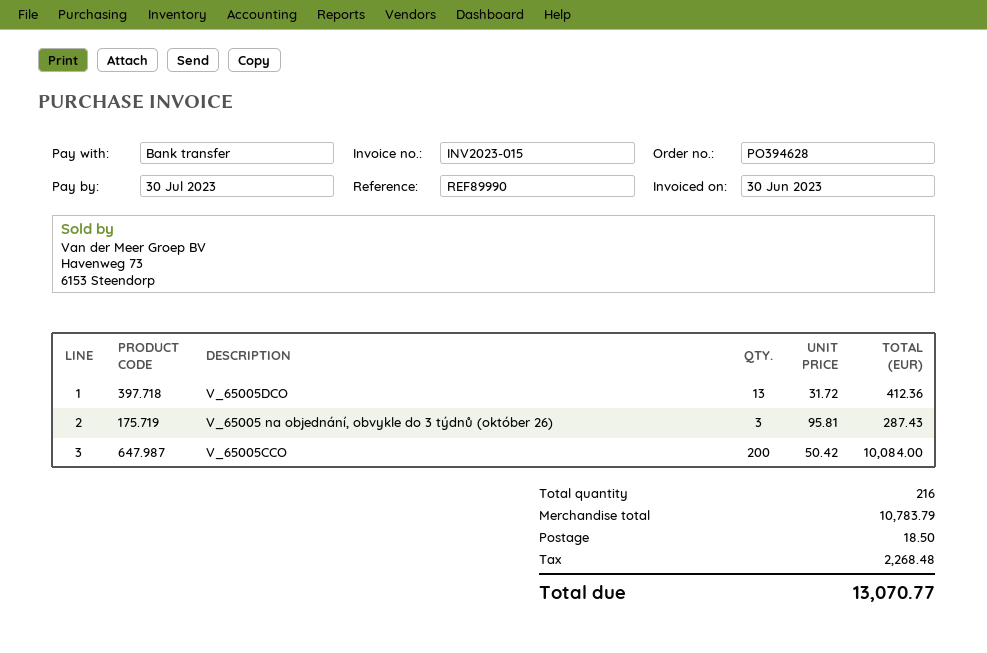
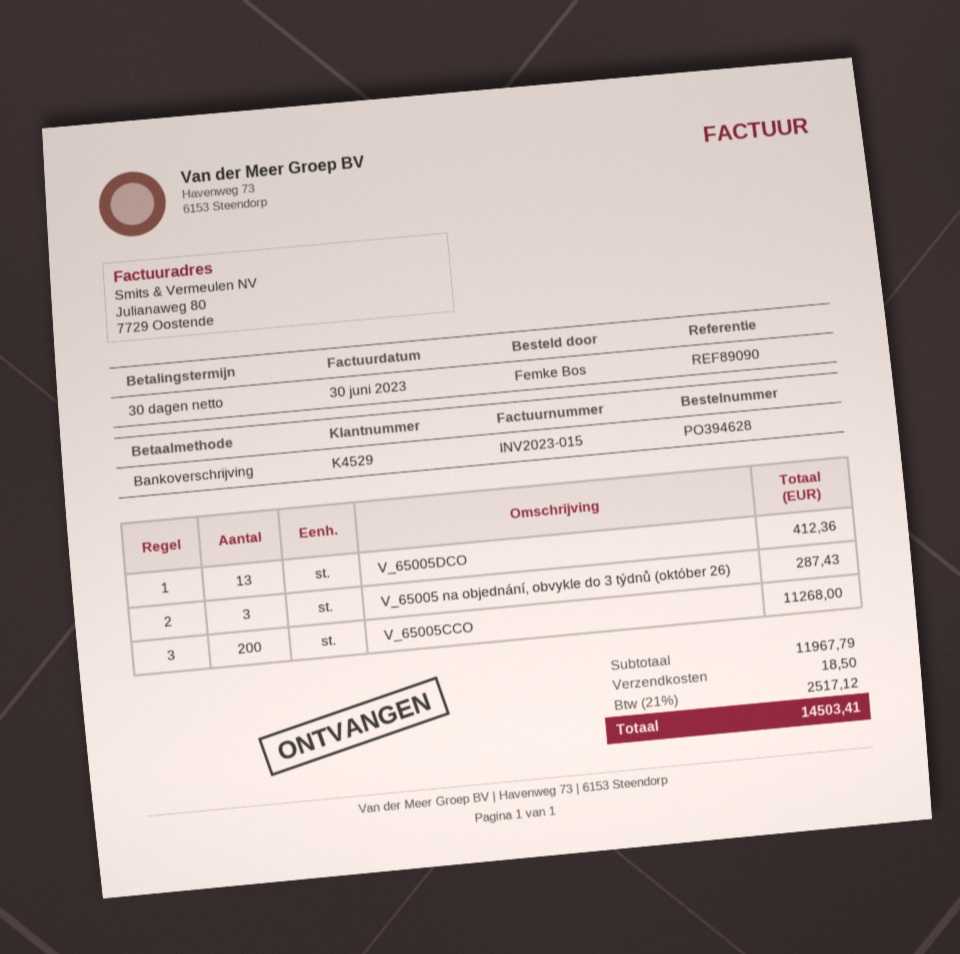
reference: REF89990 -> REF89090
V_65005CCO: 200 for 10084.00 -> 200 for 11268.00
subtotal: 10783.79 -> 11967.79
tax: 2268.48 -> 2517.12
total: 13070.77 -> 14503.41

